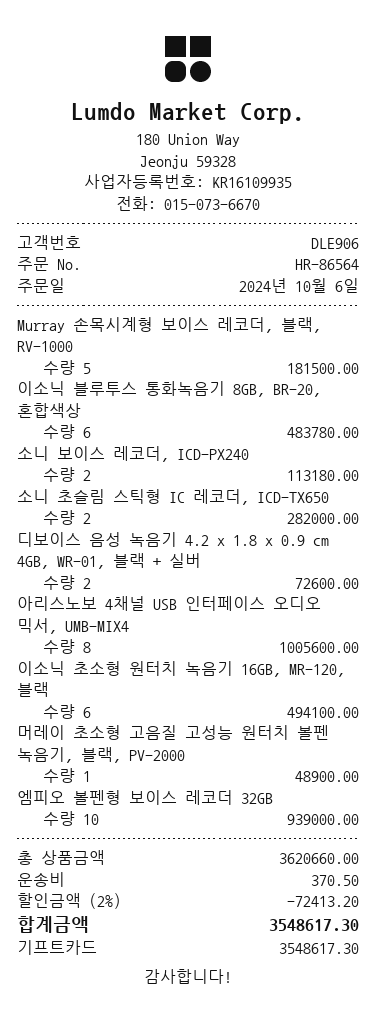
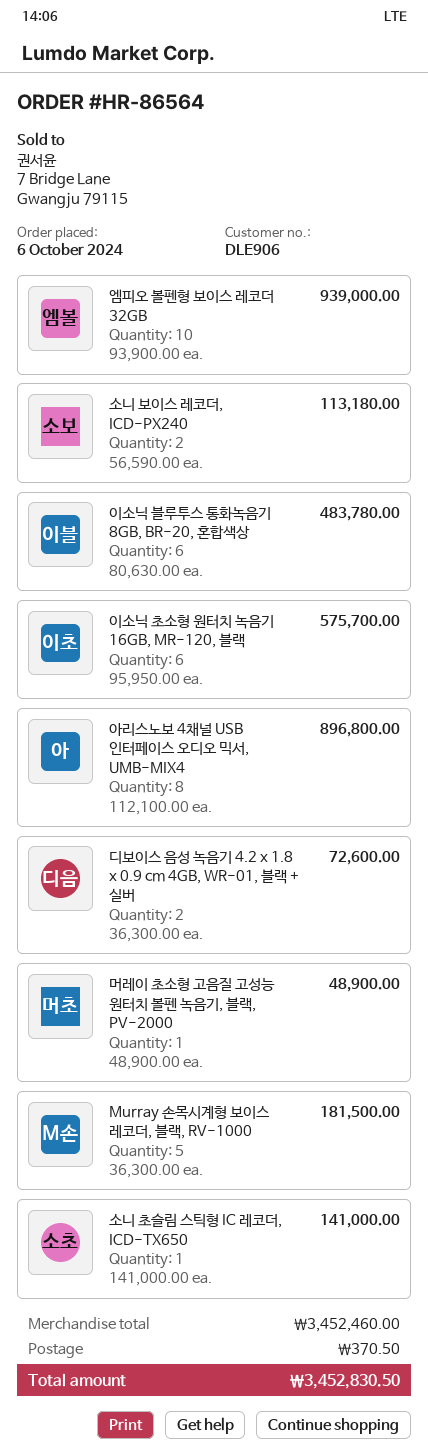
소니 초슬림 스틱형 IC 레코더, ICD-TX650: 2 for 282000.00 -> 1 for 141000.00
아리스노보 4채널 USB 인터페이스 오디오 믹서, UMB-MIX4: 8 for 1005600.00 -> 8 for 896800.00
이소닉 초소형 원터치 녹음기 16GB, MR-120, 블랙: 6 for 494100.00 -> 6 for 575700.00
subtotal: 3620660.00 -> 3452460.00
discount: 2% = 72413.20 -> none
total: 3548617.30 -> 3452830.50

